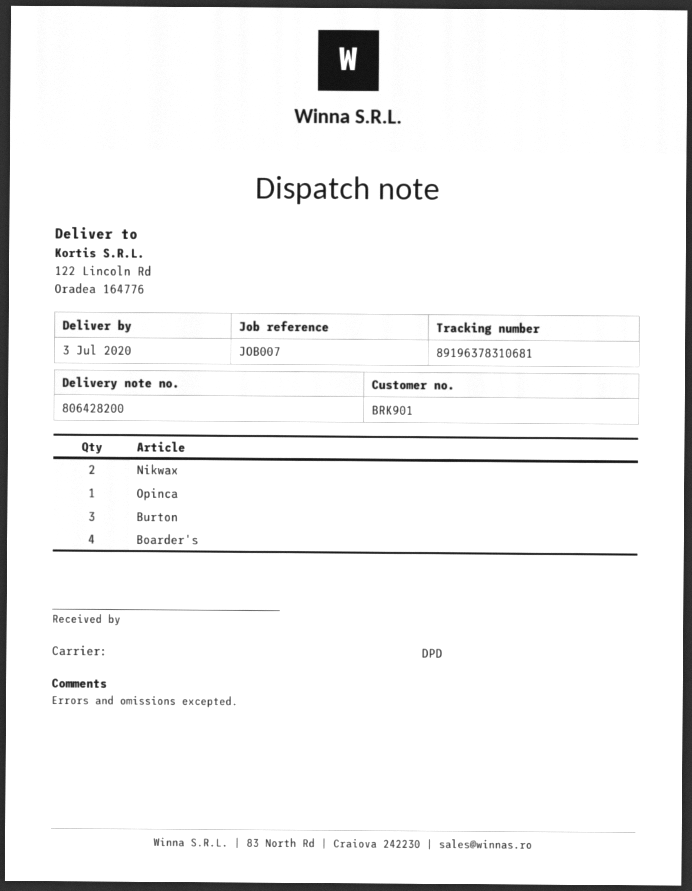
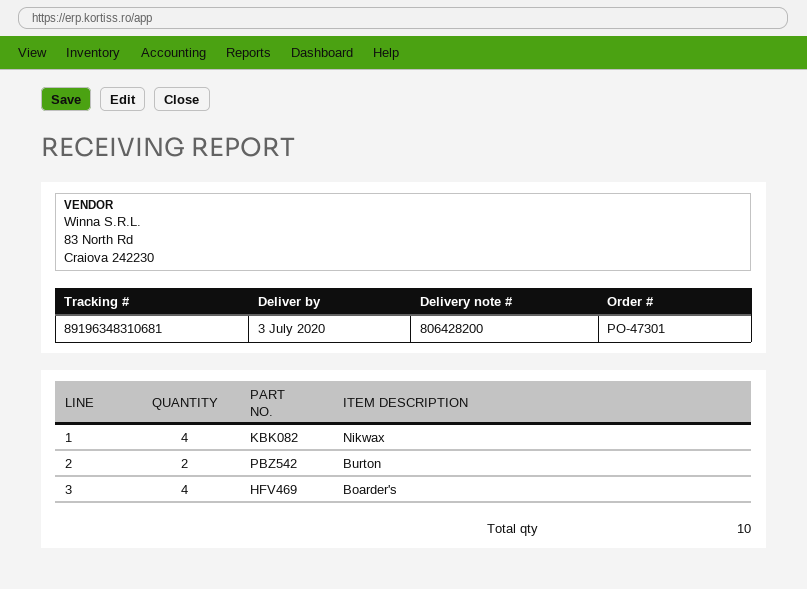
tracking number: 89196378310681 -> 89196348310681
Nikwax: 2 -> 4
Opinca: 1 -> none
Burton: 3 -> 2

